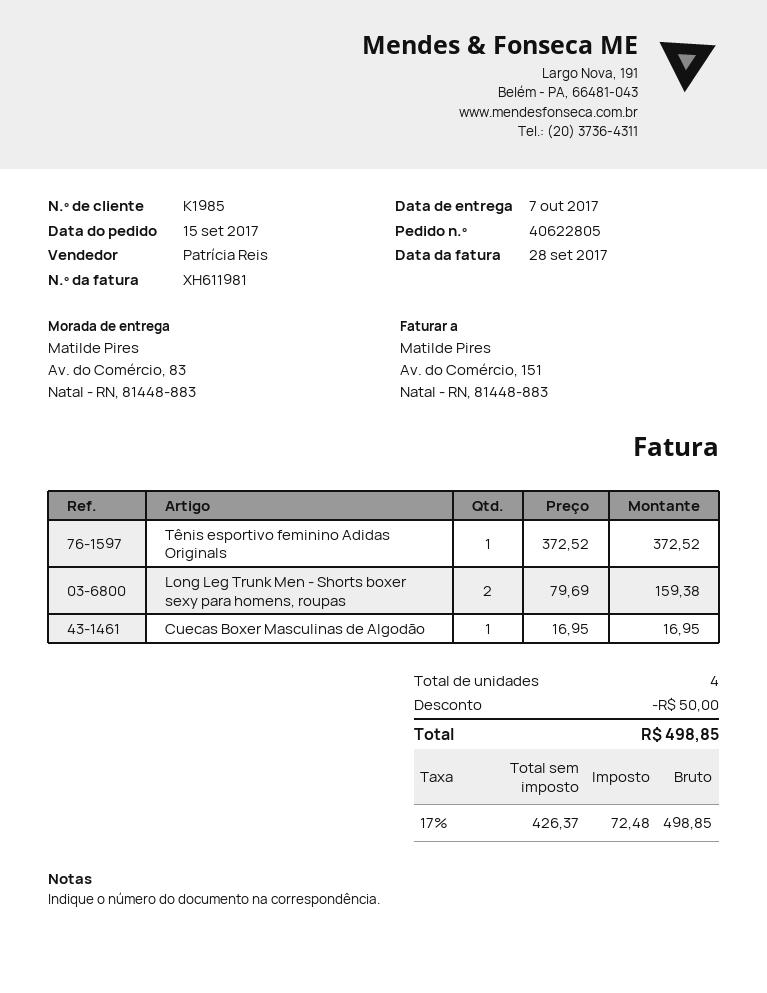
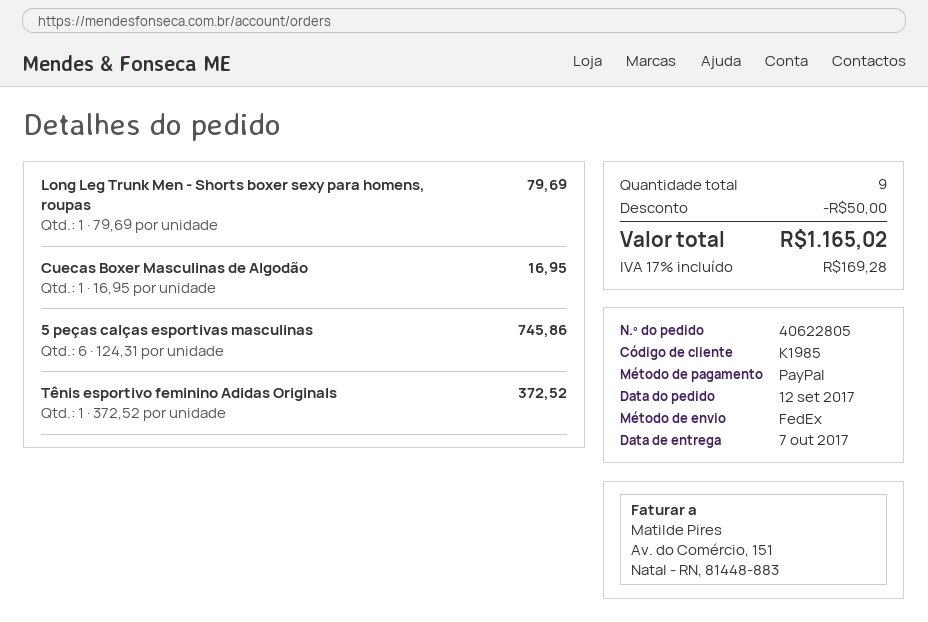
order date: 2017-09-15 -> 2017-09-12
Long Leg Trunk Men - Shorts boxer sexy para homens, roupas: 2 x 79.69 = 159.38 -> 1 x 79.69 = 79.69
5 peças calças esportivas masculinas: none -> 6 x 124.31 = 745.86
total quantity: 4 -> 9
tax: 17% = 72.48 -> 17% = 169.28
total: 498.85 -> 1165.02

